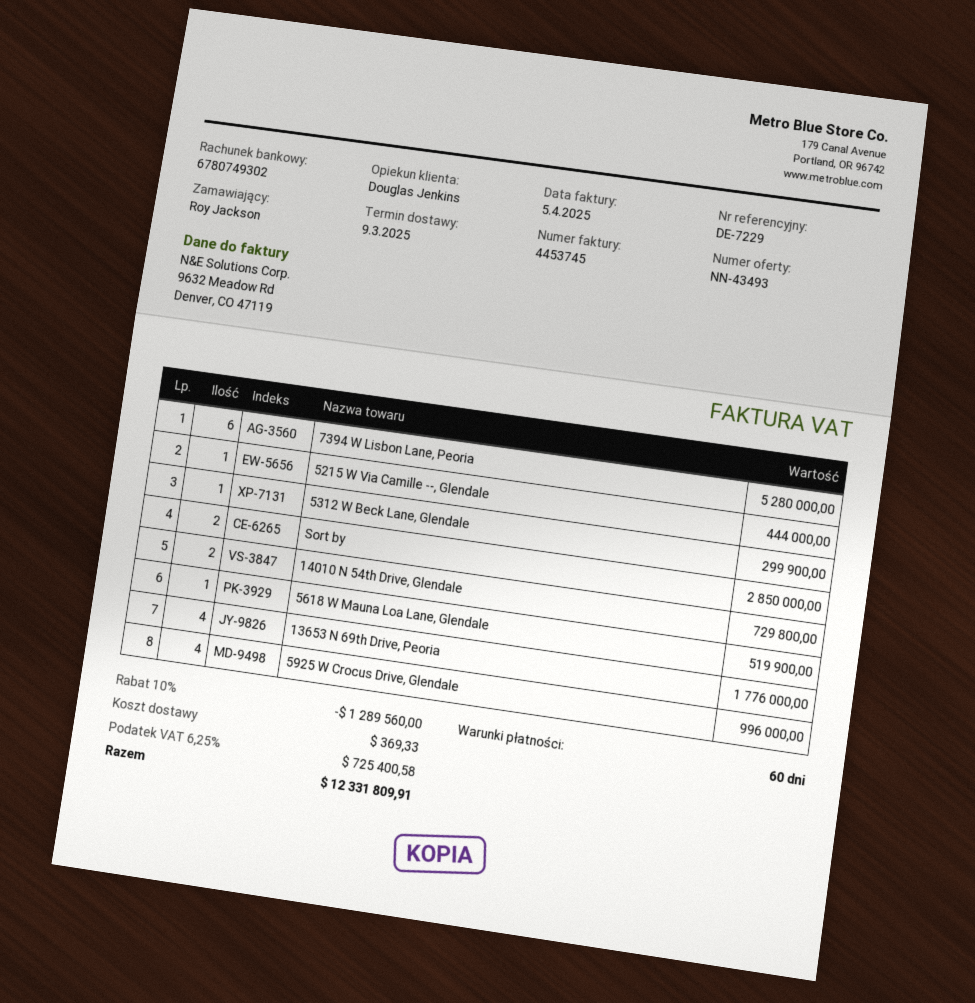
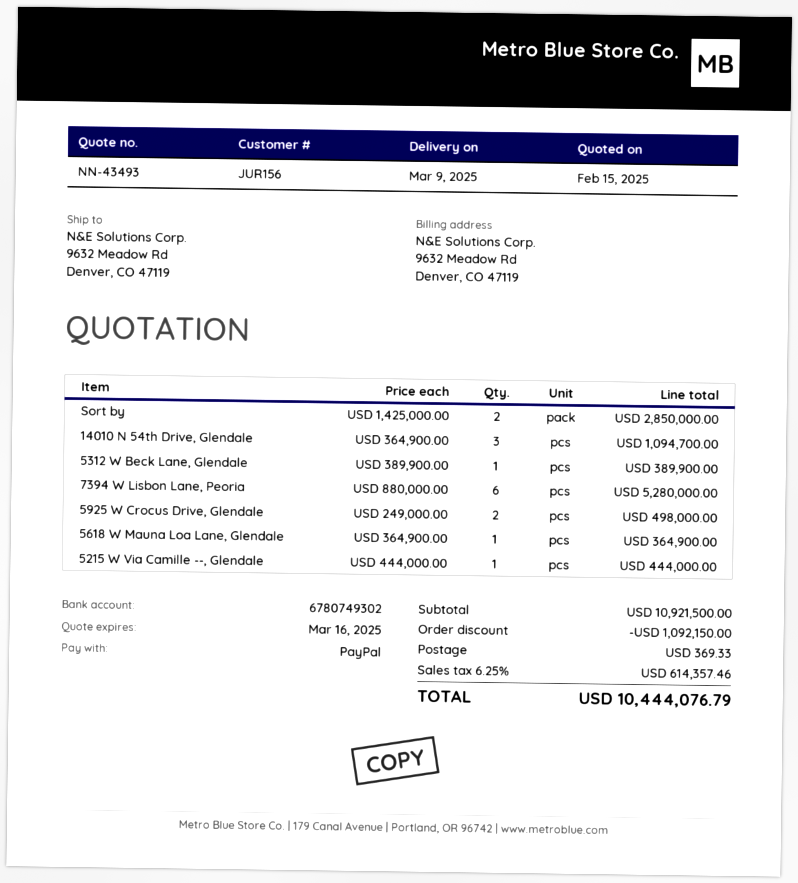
5312 W Beck Lane, Glendale: 1 for 299900.00 -> 1 for 389900.00
14010 N 54th Drive, Glendale: 2 for 729800.00 -> 3 for 1094700.00
5618 W Mauna Loa Lane, Glendale: 1 for 519900.00 -> 1 for 364900.00
13653 N 69th Drive, Peoria: 4 for 1776000.00 -> none
5925 W Crocus Drive, Glendale: 4 for 996000.00 -> 2 for 498000.00
discount: 1289560.00 -> 1092150.00
tax: 6.25% = 725400.58 -> 6.25% = 614357.46
total: 12331809.91 -> 10444076.79

